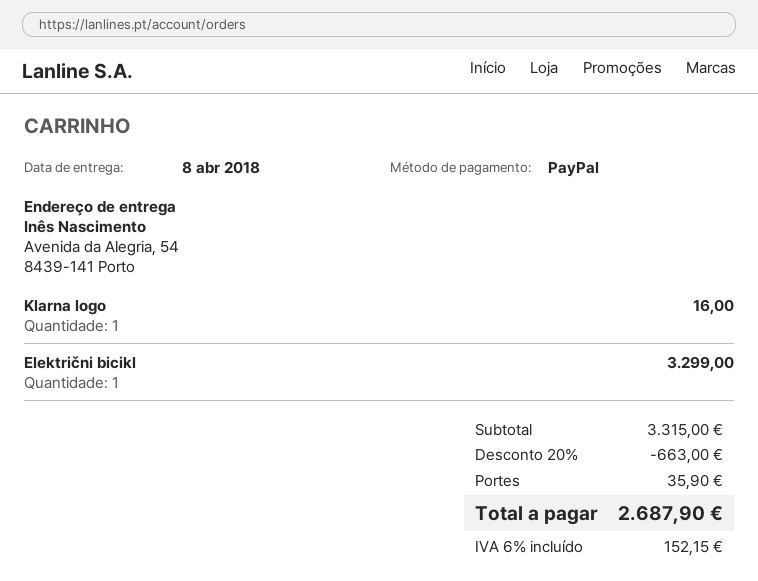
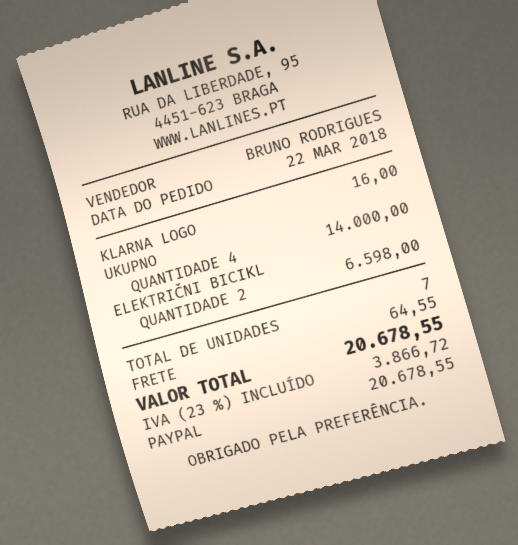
Električni bicikl: 1 for 3299.00 -> 2 for 6598.00
UKUPNO: none -> 4 for 14000.00
discount: 20% = 663.00 -> none
shipping: 35.90 -> 64.55
tax: 6% = 152.15 -> 23% = 3866.72
total: 2687.90 -> 20678.55

